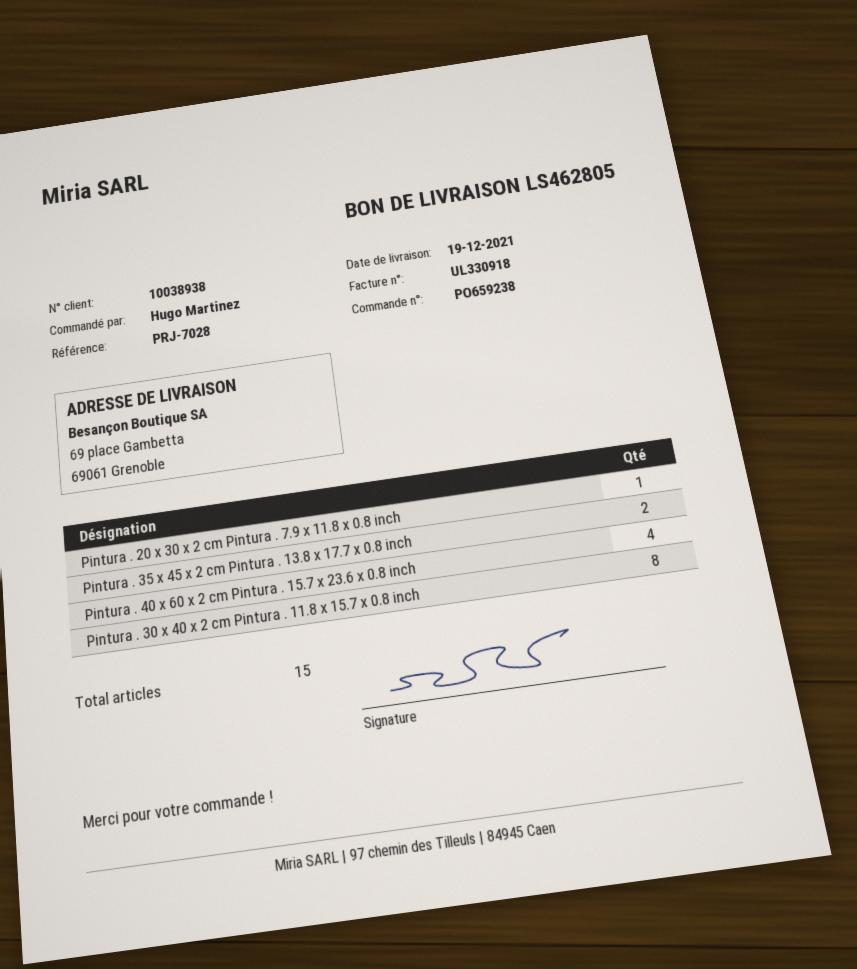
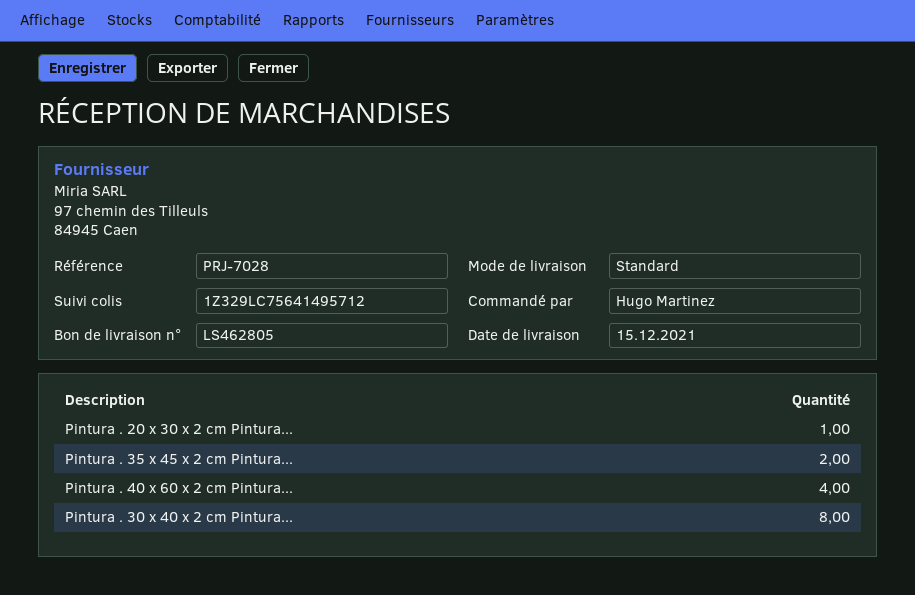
delivery date: 2021-12-19 -> 2021-12-15

